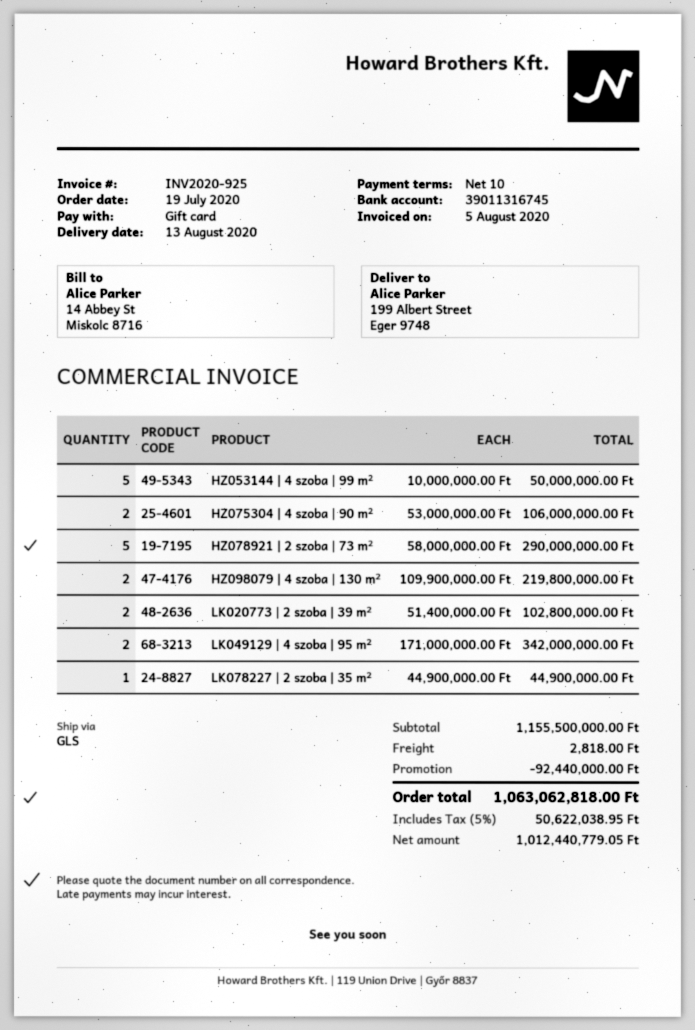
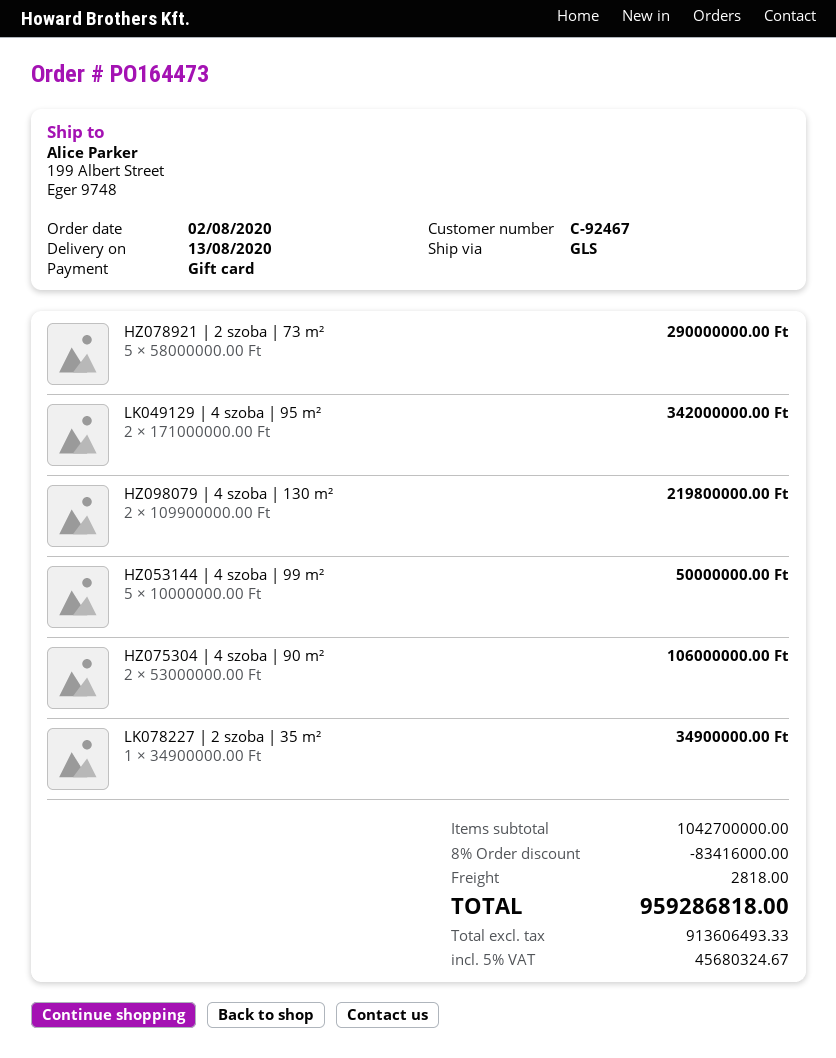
order date: 2020-07-19 -> 2020-08-02
LK020773 | 2 szoba | 39 m²: 2 x 51400000.00 = 102800000.00 -> none
LK078227 | 2 szoba | 35 m²: 1 x 44900000.00 = 44900000.00 -> 1 x 34900000.00 = 34900000.00
subtotal: 1155500000.00 -> 1042700000.00
discount: 92440000.00 -> 83416000.00
net: 1012440779.05 -> 913606493.33
tax: 5% = 50622038.95 -> 5% = 45680324.67
total: 1063062818.00 -> 959286818.00

